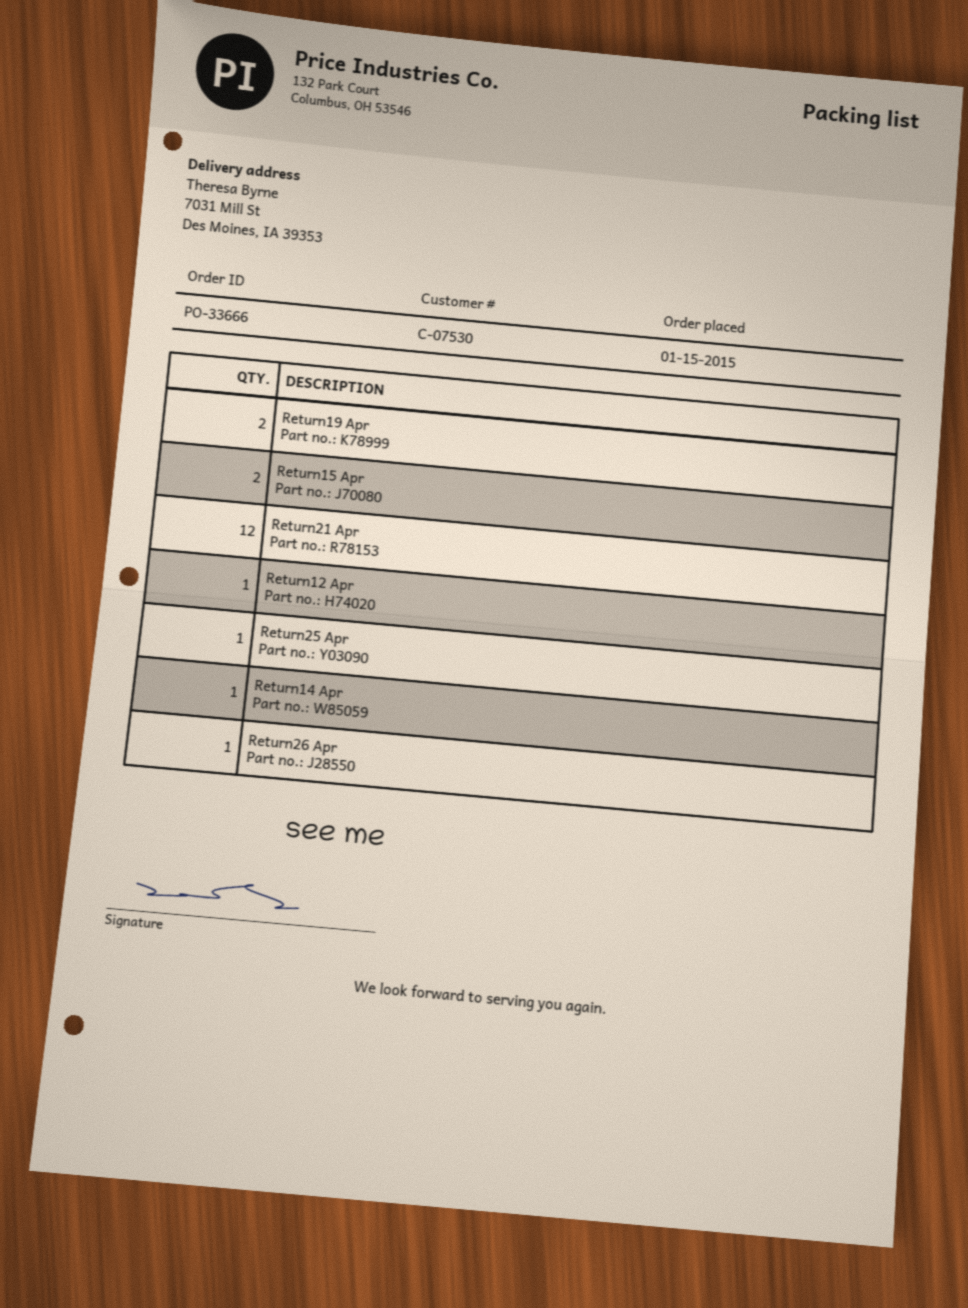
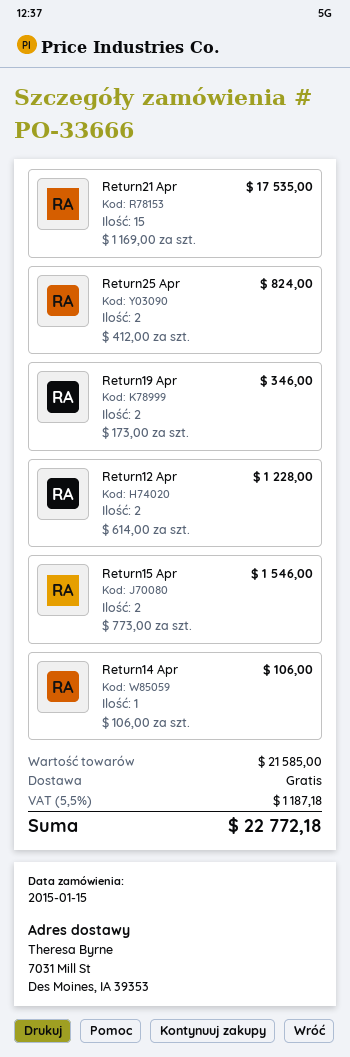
Return21 Apr: 12 -> 15
Return12 Apr: 1 -> 2
Return25 Apr: 1 -> 2
Return26 Apr: 1 -> none

